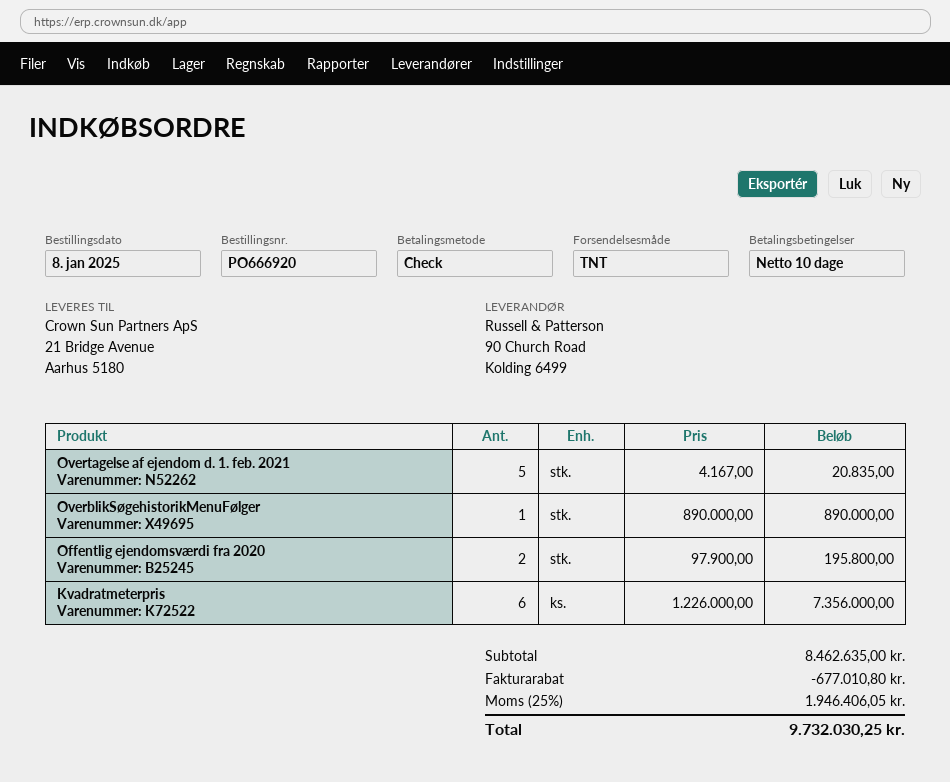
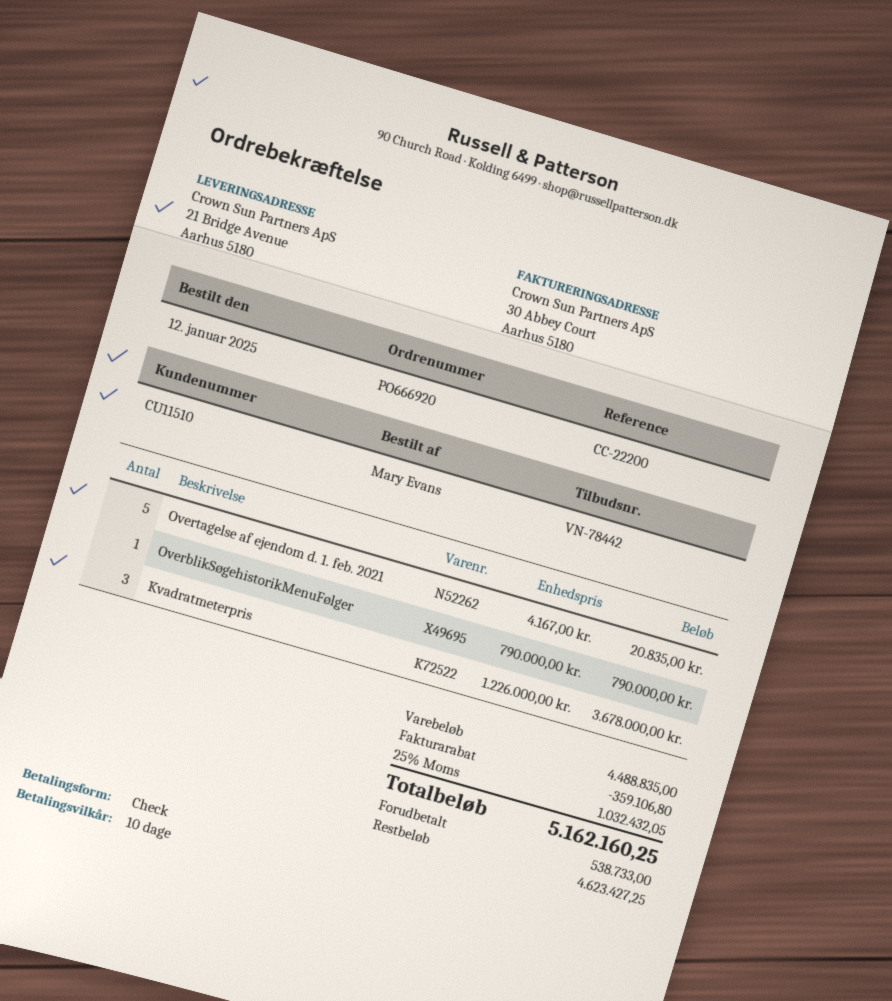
order date: 2025-01-08 -> 2025-01-12
OverblikSøgehistorikMenuFølger: 1 x 890000.00 = 890000.00 -> 1 x 790000.00 = 790000.00
Offentlig ejendomsværdi fra 2020: 2 x 97900.00 = 195800.00 -> none
Kvadratmeterpris: 6 x 1226000.00 = 7356000.00 -> 3 x 1226000.00 = 3678000.00
subtotal: 8462635.00 -> 4488835.00
discount: 677010.80 -> 359106.80
tax: 25% = 1946406.05 -> 25% = 1032432.05
total: 9732030.25 -> 5162160.25

